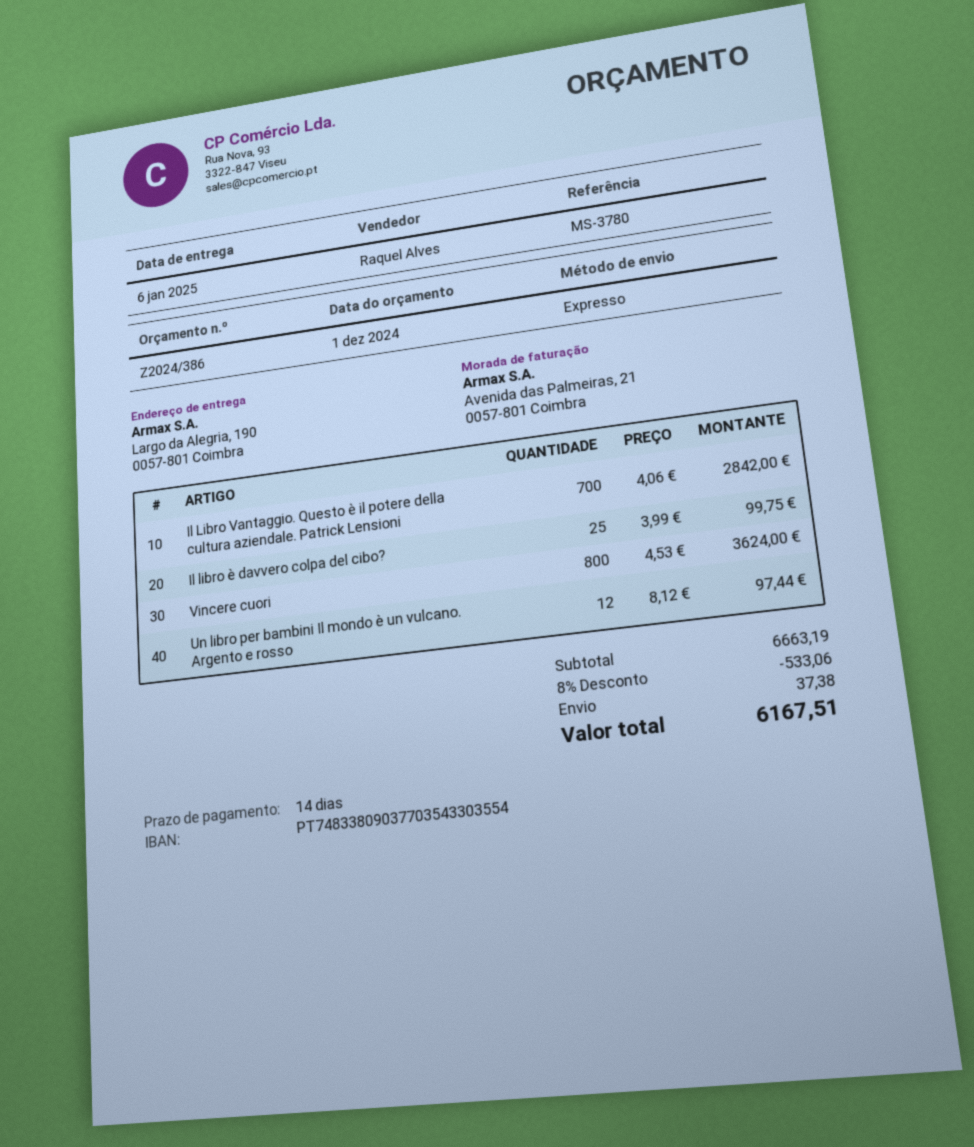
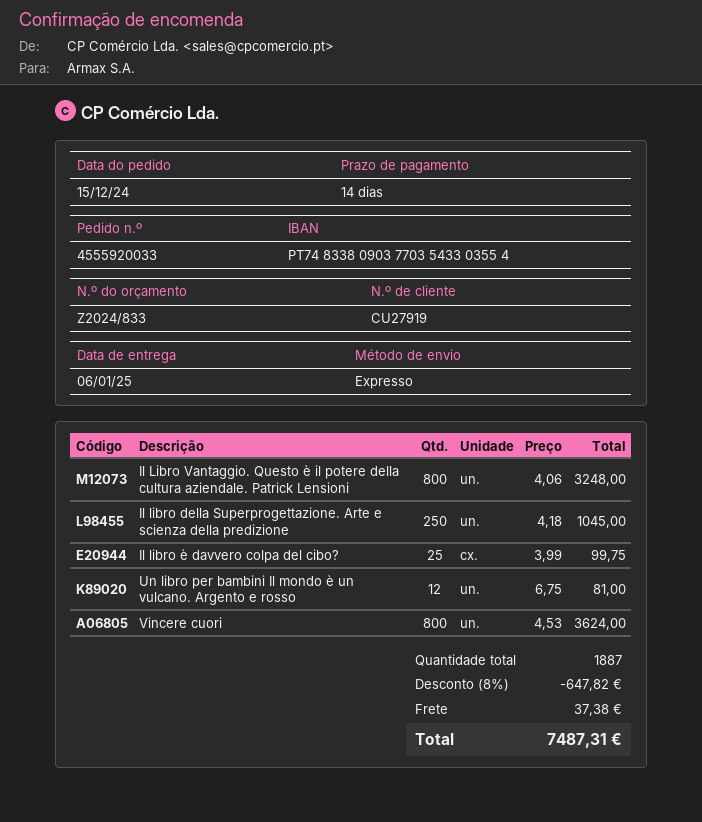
quote number: Z2024/386 -> Z2024/833
Il Libro Vantaggio. Questo è il potere della cultura aziendale. Patrick Lensioni: 700 x 4.06 = 2842.00 -> 800 x 4.06 = 3248.00
Un libro per bambini Il mondo è un vulcano. Argento e rosso: 12 x 8.12 = 97.44 -> 12 x 6.75 = 81.00
Il libro della Superprogettazione. Arte e scienza della predizione: none -> 250 x 4.18 = 1045.00
discount: 8% = 533.06 -> 8% = 647.82
total: 6167.51 -> 7487.31

